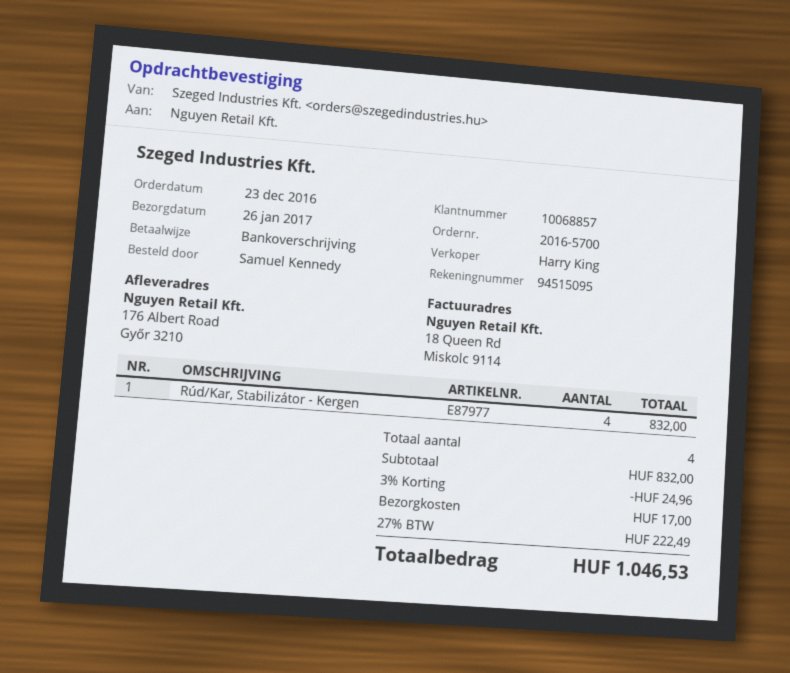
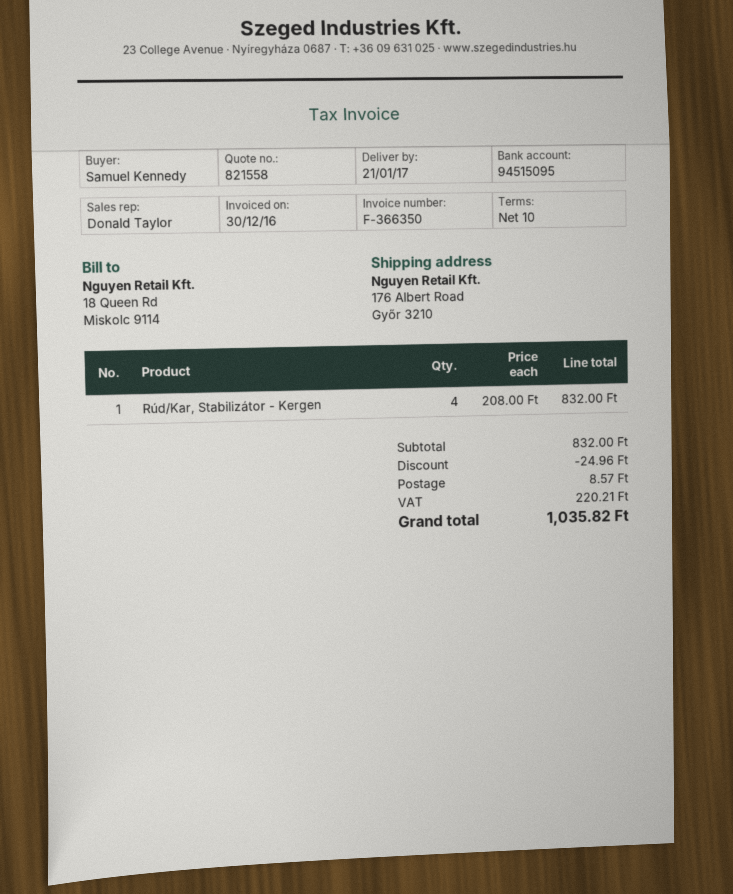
delivery date: 2017-01-26 -> 2017-01-21
sales rep: Harry King -> Donald Taylor
shipping: 17.00 -> 8.57
tax: 222.49 -> 220.21
total: 1046.53 -> 1035.82

